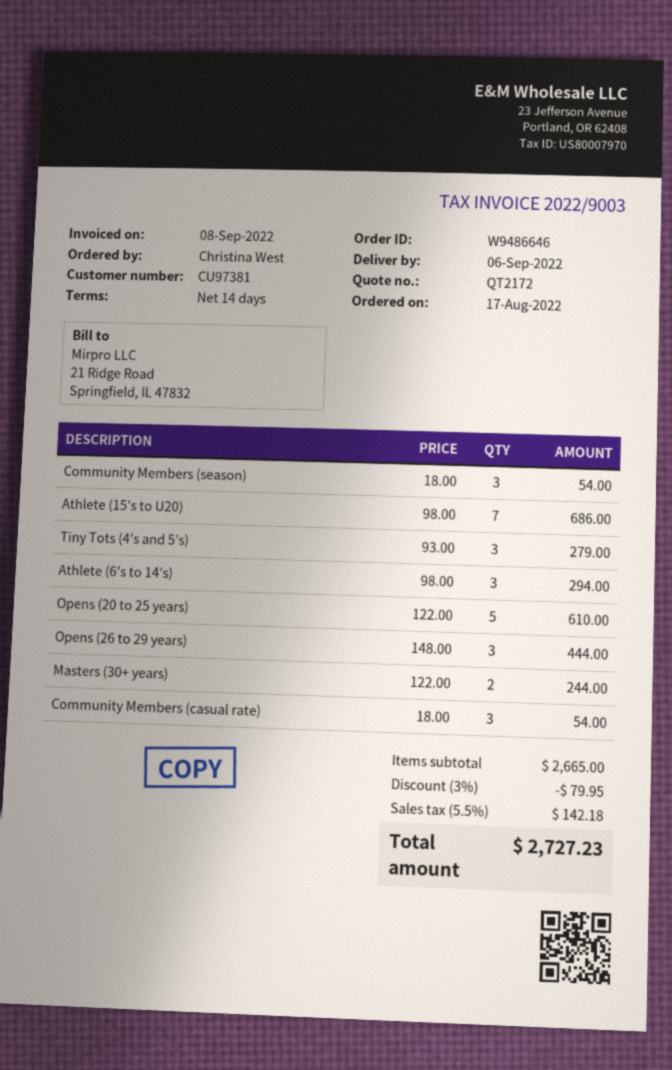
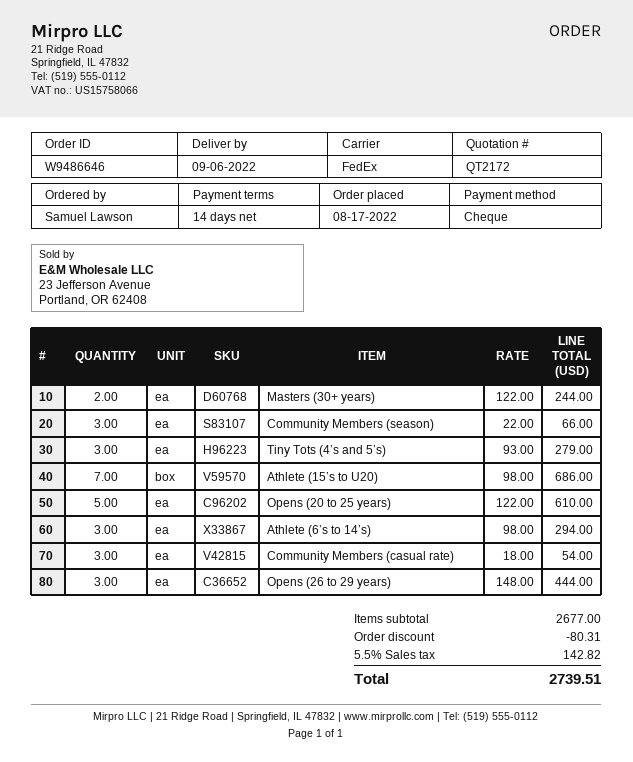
ordered by: Christina West -> Samuel Lawson
Community Members (season): 3 x 18.00 = 54.00 -> 3 x 22.00 = 66.00
subtotal: 2665.00 -> 2677.00
discount: 79.95 -> 80.31
tax: 5.5% = 142.18 -> 5.5% = 142.82
total: 2727.23 -> 2739.51

